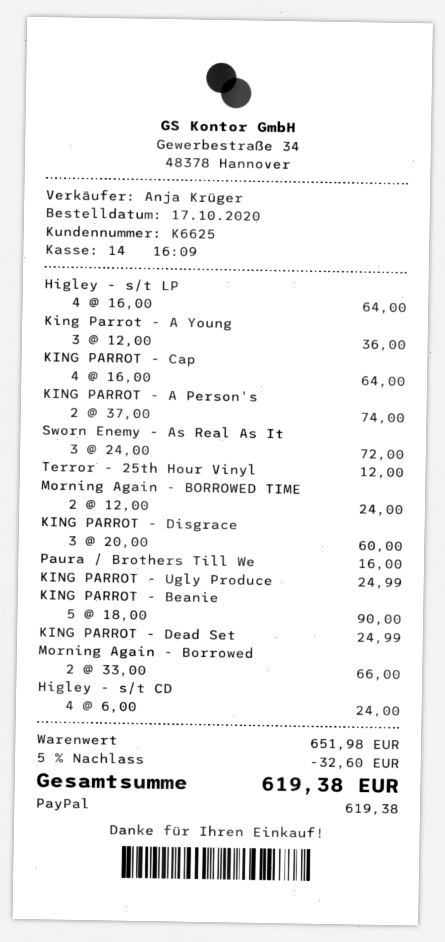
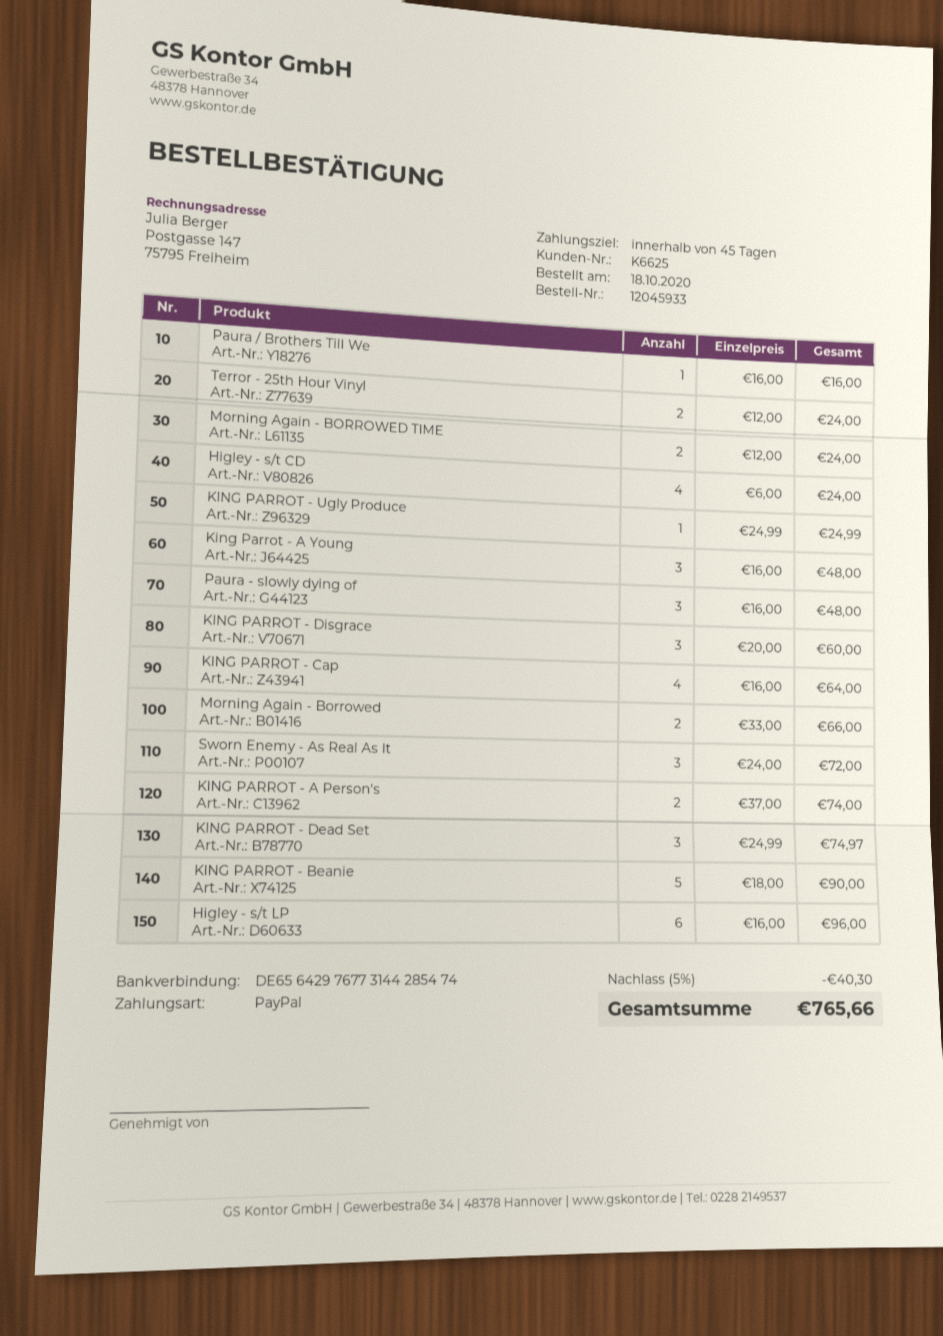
order date: 2020-10-17 -> 2020-10-18
Higley - s/t LP: 4 x 16.00 = 64.00 -> 6 x 16.00 = 96.00
King Parrot - A Young: 3 x 12.00 = 36.00 -> 3 x 16.00 = 48.00
Terror - 25th Hour Vinyl: 1 x 12.00 = 12.00 -> 2 x 12.00 = 24.00
KING PARROT - Dead Set: 1 x 24.99 = 24.99 -> 3 x 24.99 = 74.97
Paura - slowly dying of: none -> 3 x 16.00 = 48.00
discount: 5% = 32.60 -> 5% = 40.30
total: 619.38 -> 765.66

